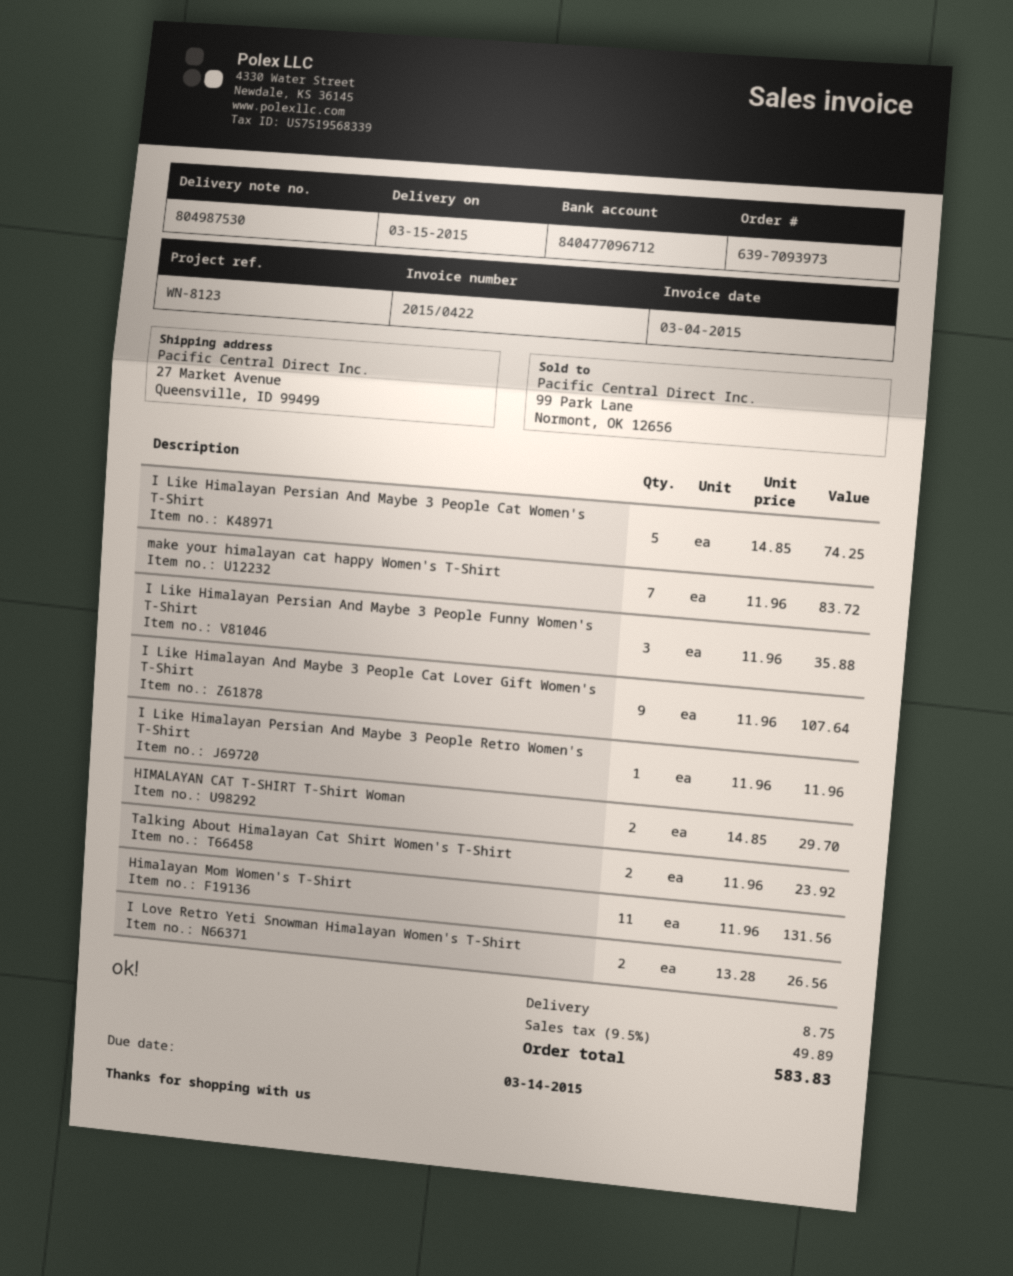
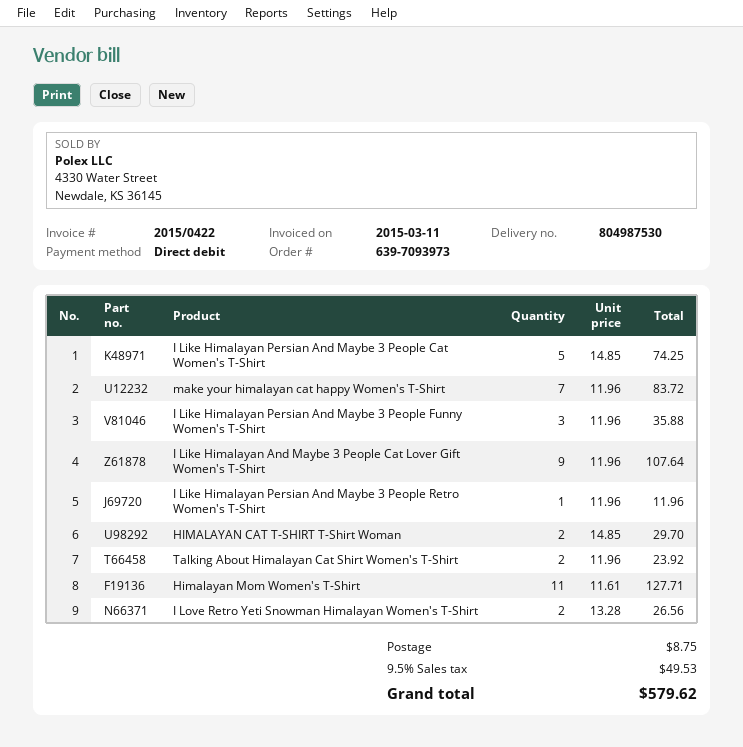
invoice date: 2015-03-04 -> 2015-03-11
Himalayan Mom Women's T-Shirt: 11 x 11.96 = 131.56 -> 11 x 11.61 = 127.71
tax: 9.5% = 49.89 -> 9.5% = 49.53
total: 583.83 -> 579.62

